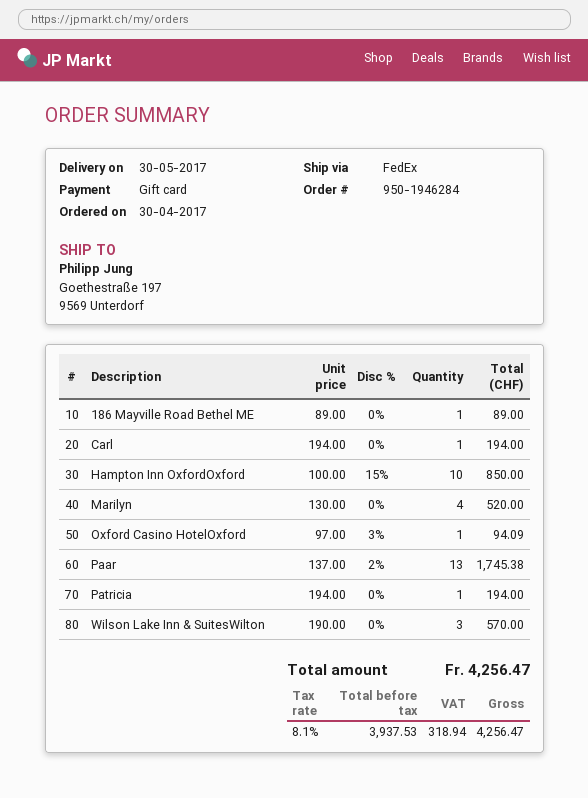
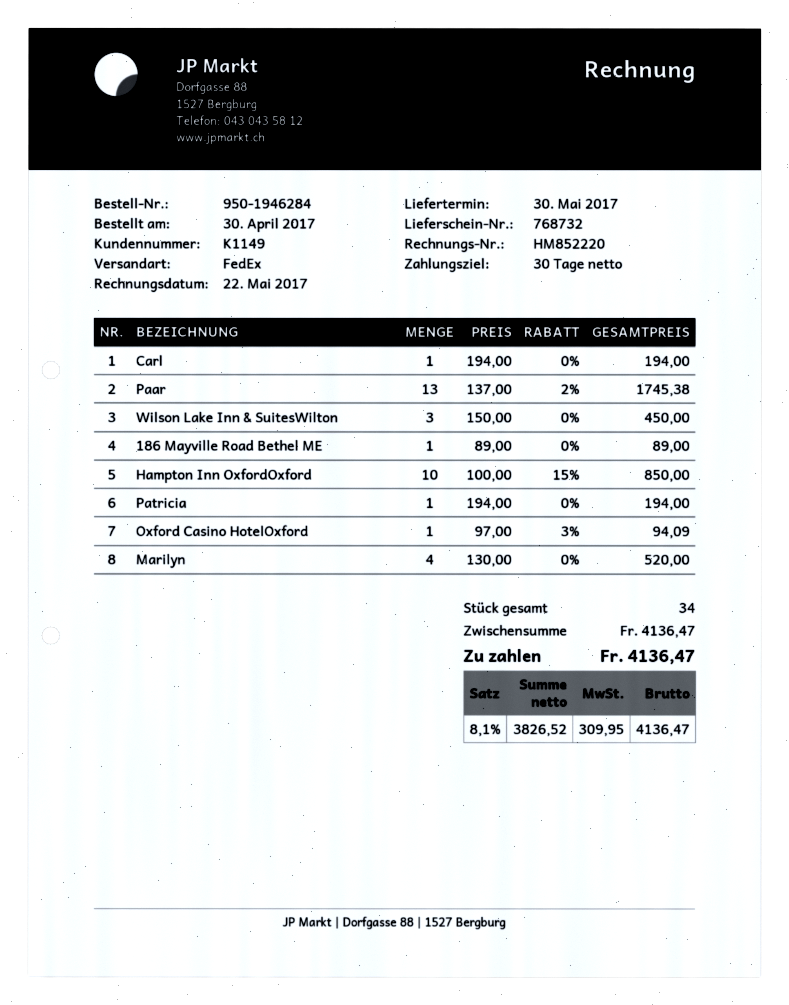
Wilson Lake Inn & SuitesWilton: 3 x 190.00 = 570.00 -> 3 x 150.00 = 450.00
net: 3937.53 -> 3826.52
tax: 8.1% = 318.94 -> 8.1% = 309.95
total: 4256.47 -> 4136.47

